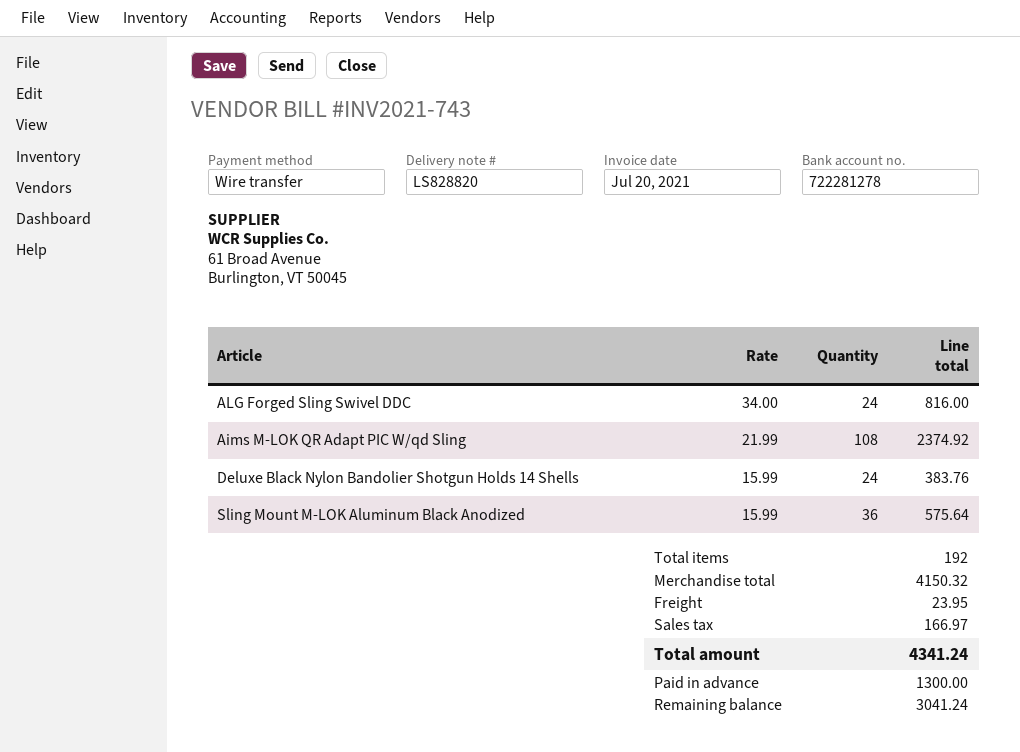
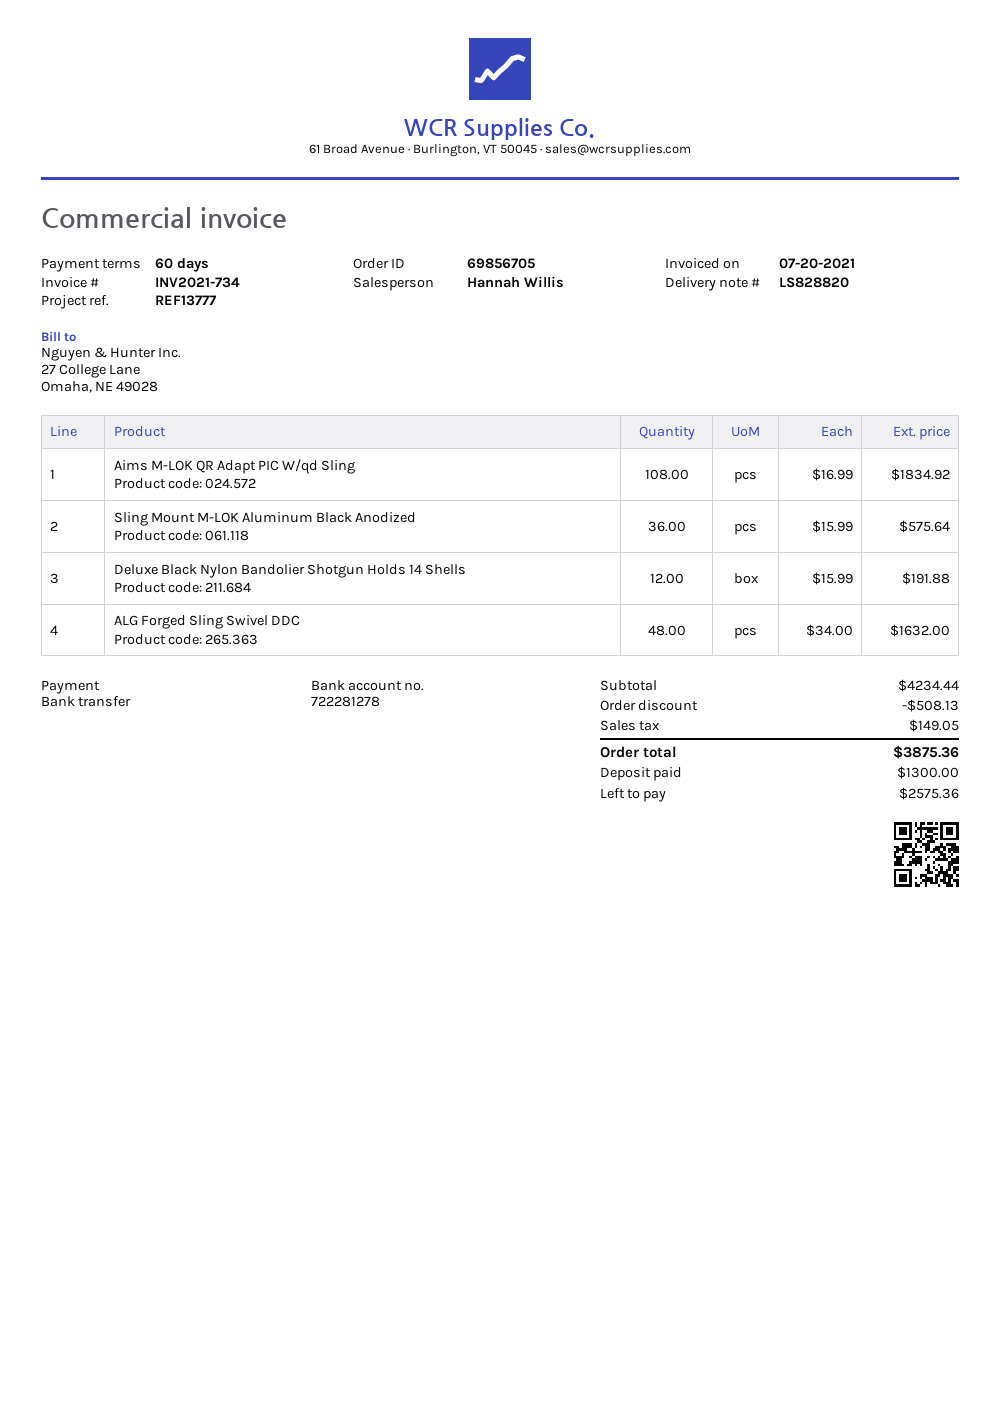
invoice number: INV2021-743 -> INV2021-734
ALG Forged Sling Swivel DDC: 24 x 34.00 = 816.00 -> 48 x 34.00 = 1632.00
Aims M-LOK QR Adapt PIC W/qd Sling: 108 x 21.99 = 2374.92 -> 108 x 16.99 = 1834.92
Deluxe Black Nylon Bandolier Shotgun Holds 14 Shells: 24 x 15.99 = 383.76 -> 12 x 15.99 = 191.88
subtotal: 4150.32 -> 4234.44
discount: none -> 508.13
shipping: 23.95 -> none
tax: 166.97 -> 149.05
total: 4341.24 -> 3875.36
balance: 3041.24 -> 2575.36

